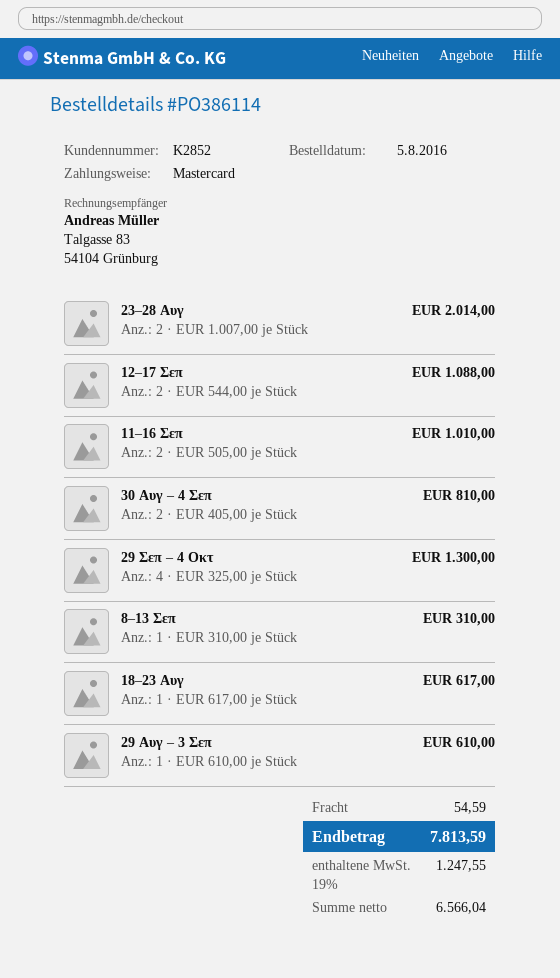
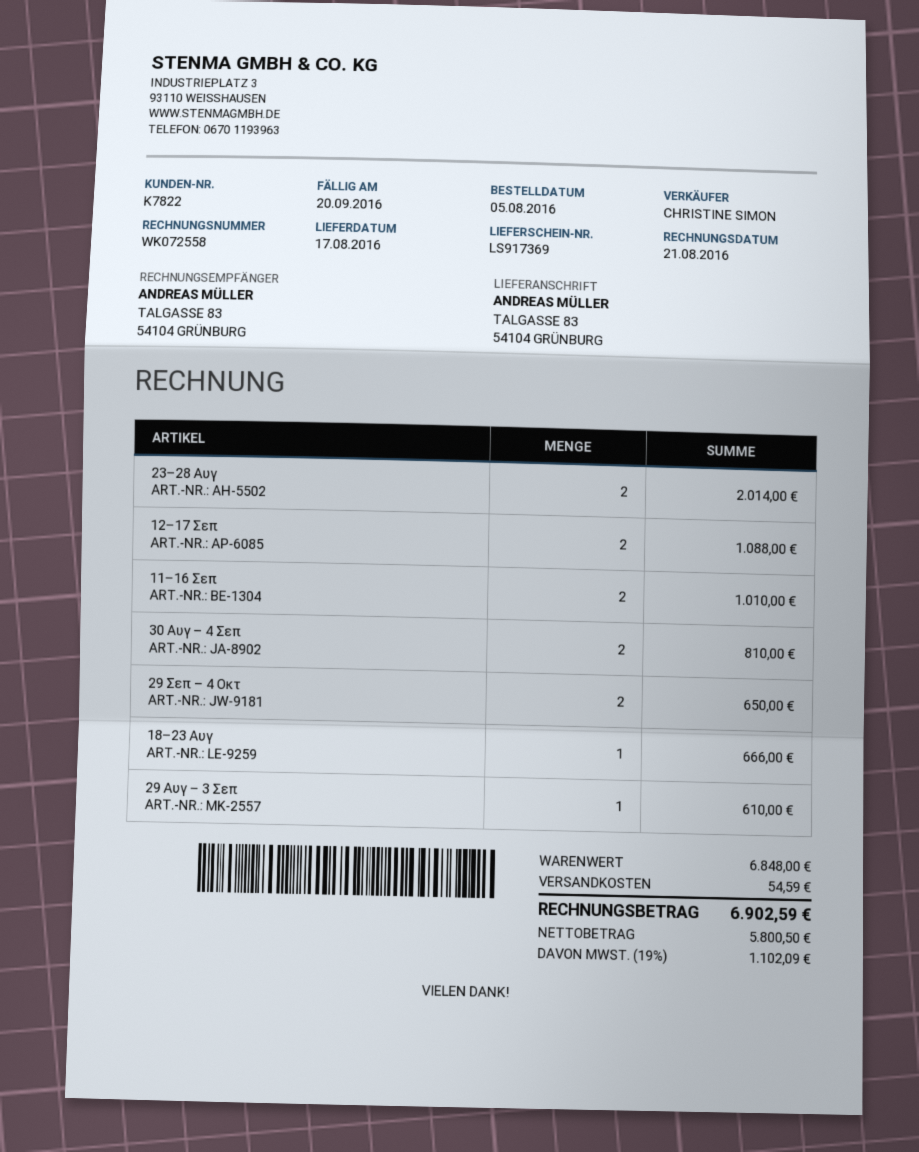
customer number: K2852 -> K7822
29 Σεπ – 4 Οκτ: 4 for 1300.00 -> 2 for 650.00
8–13 Σεπ: 1 for 310.00 -> none
18–23 Αυγ: 1 for 617.00 -> 1 for 666.00
net: 6566.04 -> 5800.50
tax: 19% = 1247.55 -> 19% = 1102.09
total: 7813.59 -> 6902.59

